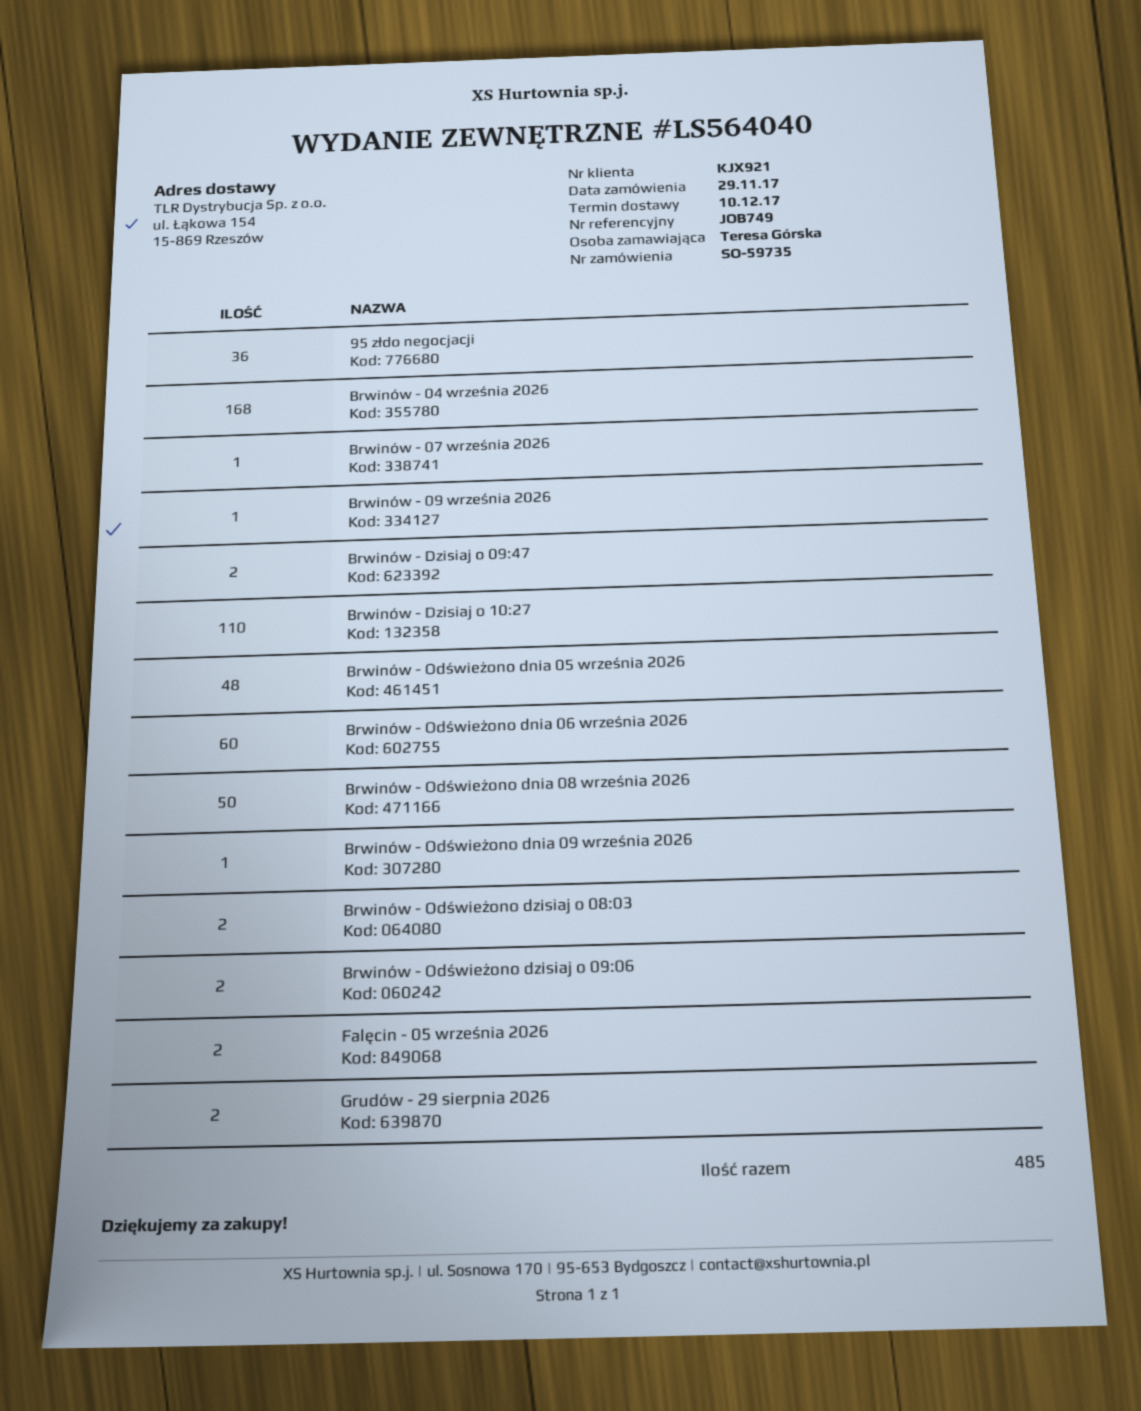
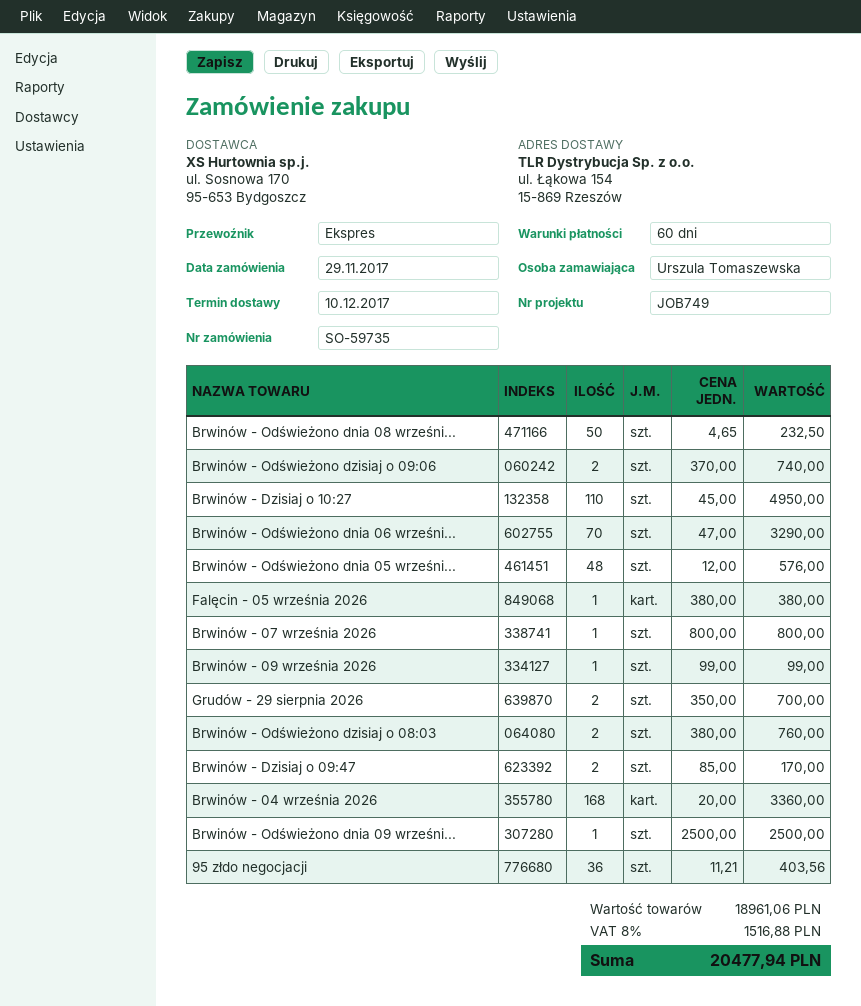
ordered by: Teresa Górska -> Urszula Tomaszewska
Brwinów - Odświeżono dnia 06 września 2026: 60 -> 70
Falęcin - 05 września 2026: 2 -> 1

